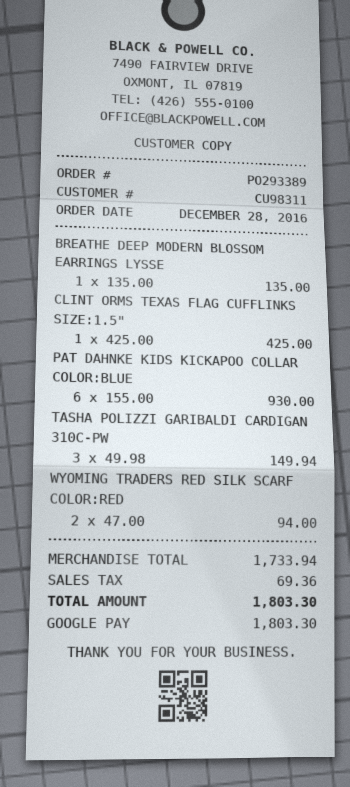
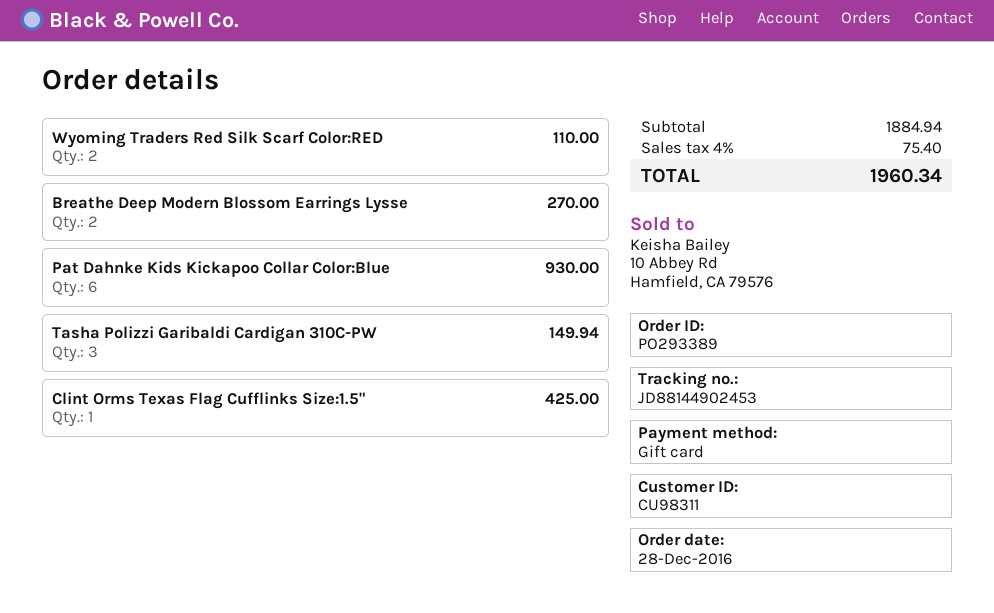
payment method: Google Pay -> gift card
BREATHE DEEP MODERN BLOSSOM EARRINGS LYSSE: 1 for 135.00 -> 2 for 270.00
WYOMING TRADERS RED SILK SCARF COLOR:RED: 2 for 94.00 -> 2 for 110.00
subtotal: 1733.94 -> 1884.94
tax: 69.36 -> 75.40
total: 1803.30 -> 1960.34

